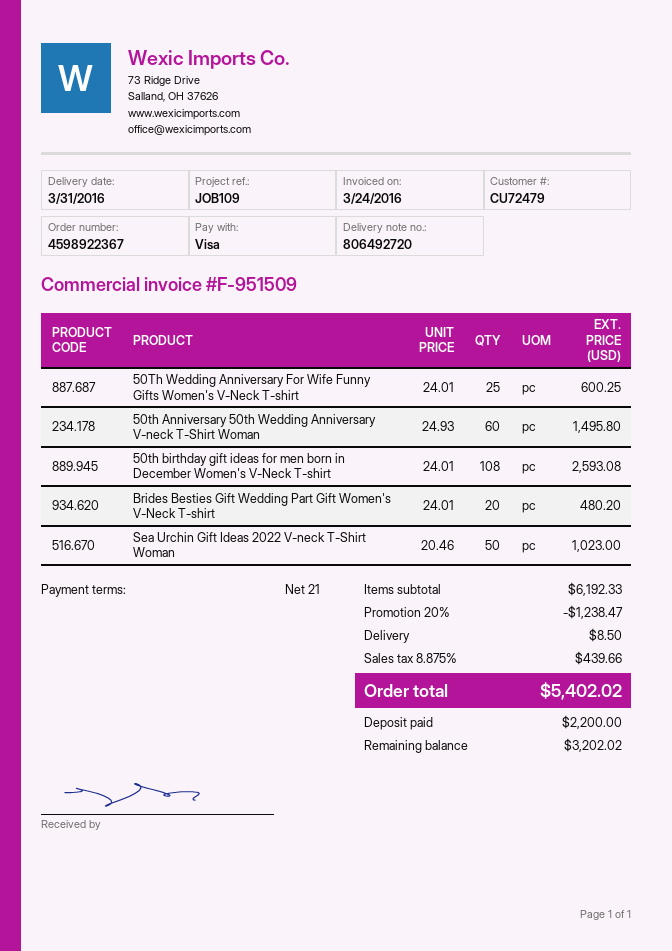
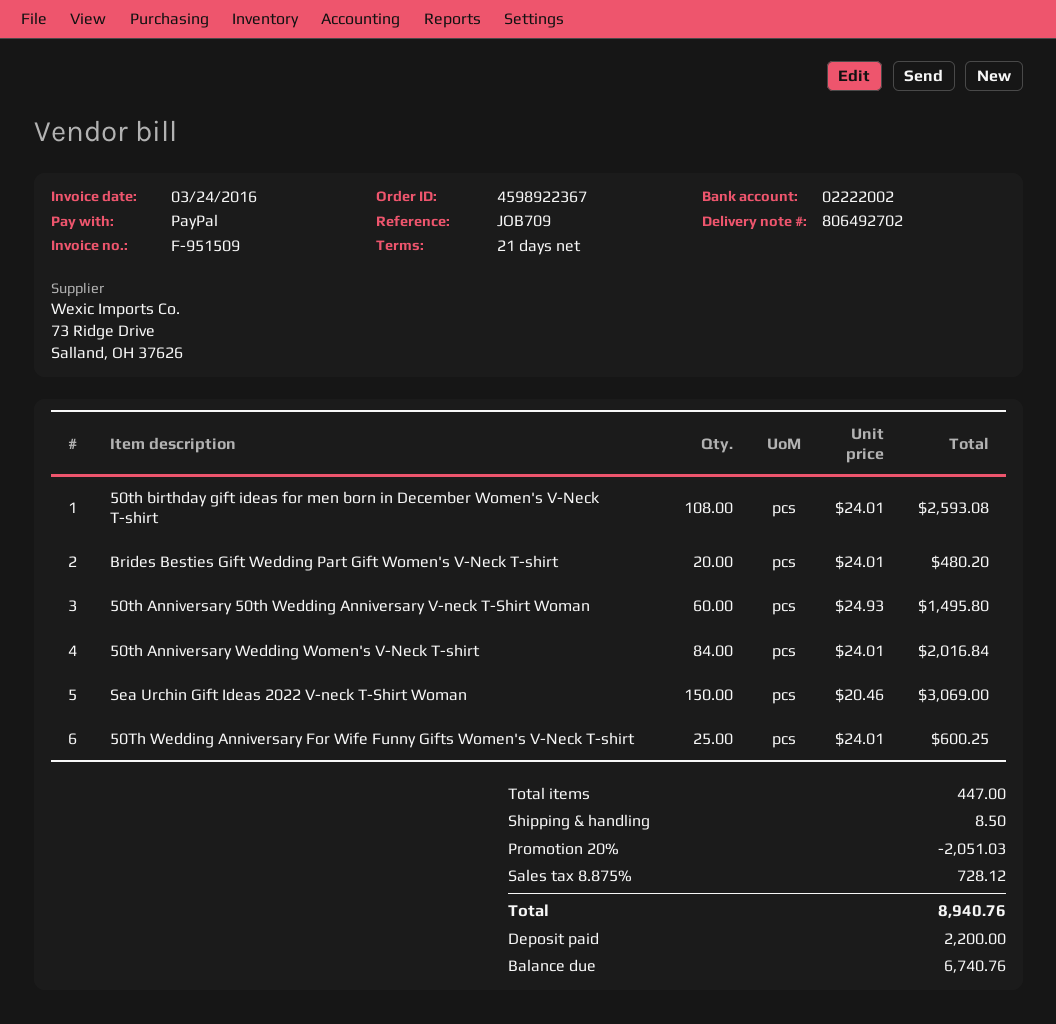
delivery note number: 806492720 -> 806492702
reference: JOB109 -> JOB709
payment method: Visa -> PayPal
Sea Urchin Gift Ideas 2022 V-neck T-Shirt Woman: 50 x 20.46 = 1023.00 -> 150 x 20.46 = 3069.00
50th Anniversary Wedding Women's V-Neck T-shirt: none -> 84 x 24.01 = 2016.84
discount: 20% = 1238.47 -> 20% = 2051.03
tax: 8.875% = 439.66 -> 8.875% = 728.12
total: 5402.02 -> 8940.76
balance: 3202.02 -> 6740.76

